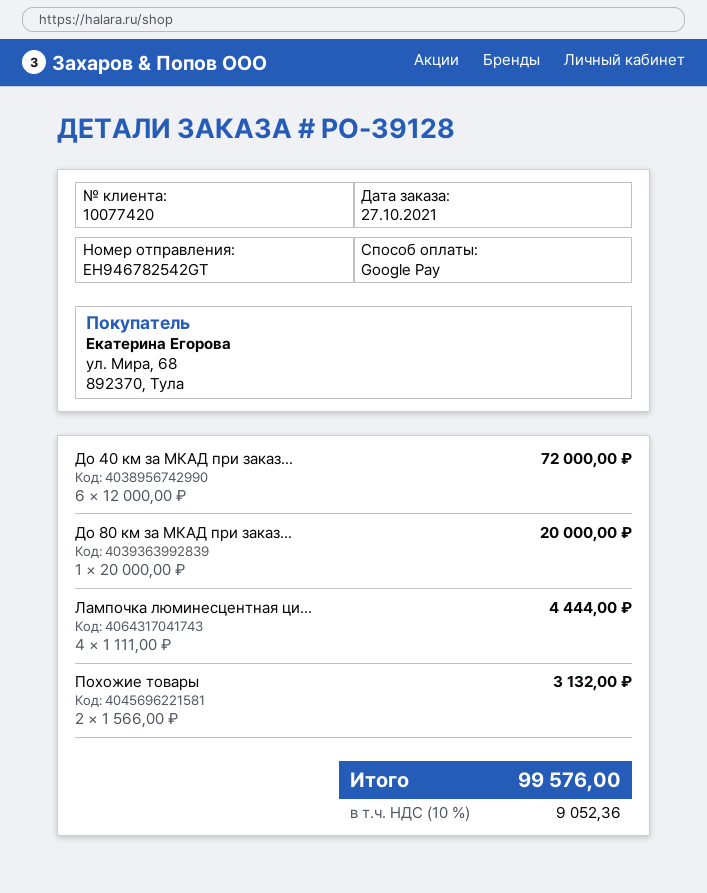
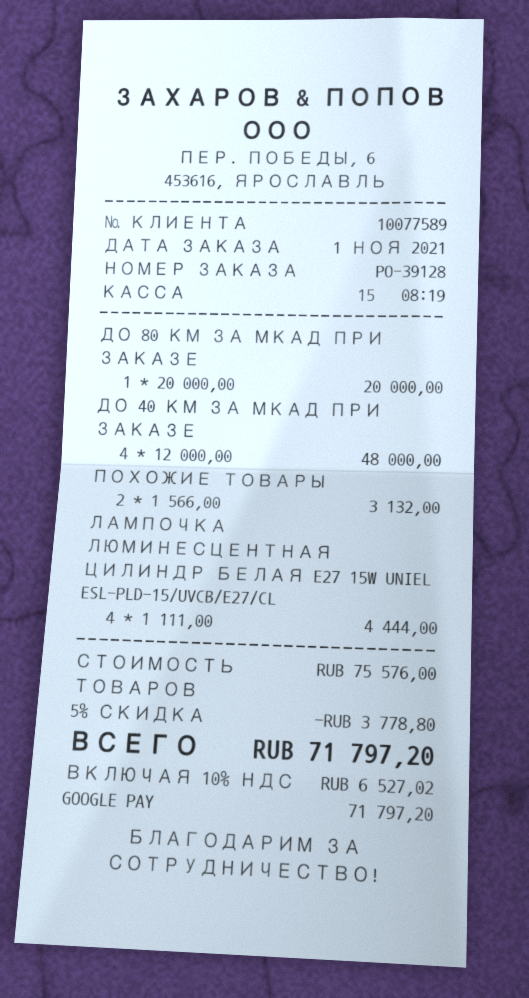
order date: 2021-10-27 -> 2021-11-01
customer number: 10077420 -> 10077589
До 40 км за МКАД при заказ...: 6 x 12000.00 = 72000.00 -> 4 x 12000.00 = 48000.00
discount: none -> 5% = 3778.80
tax: 10% = 9052.36 -> 10% = 6527.02
total: 99576.00 -> 71797.20

